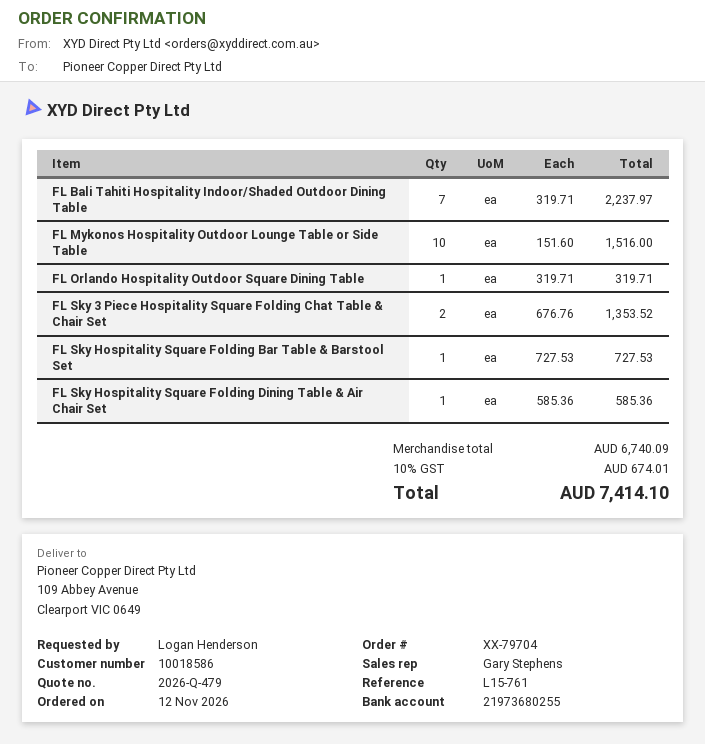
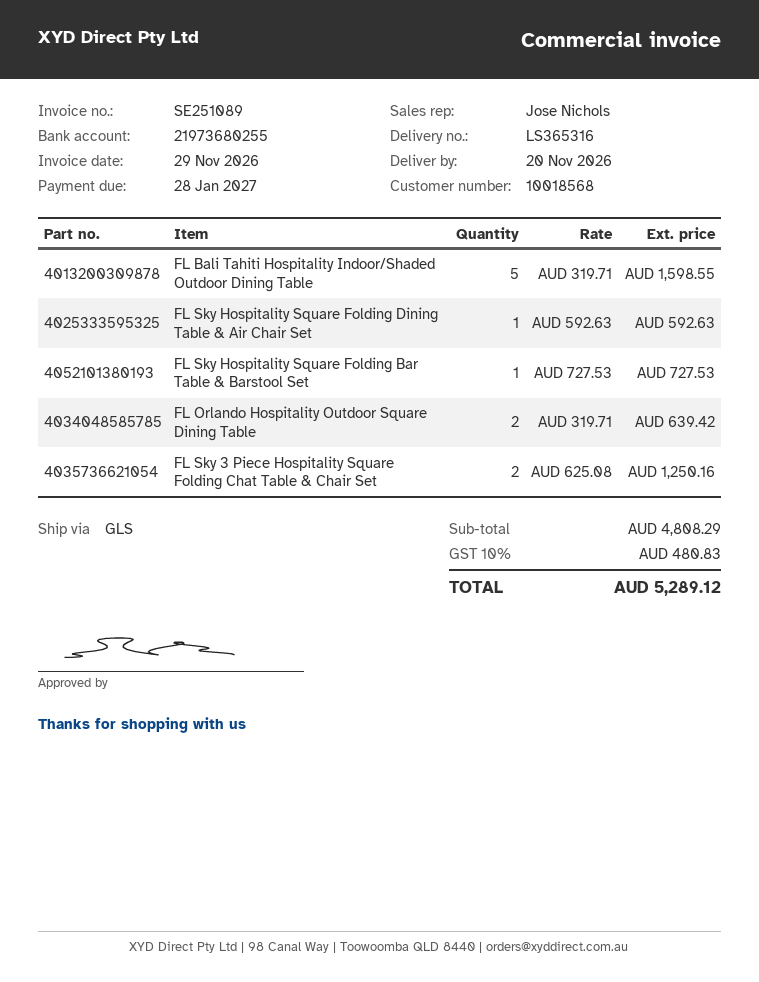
customer number: 10018586 -> 10018568
sales rep: Gary Stephens -> Jose Nichols
FL Bali Tahiti Hospitality Indoor/Shaded Outdoor Dining Table: 7 x 319.71 = 2237.97 -> 5 x 319.71 = 1598.55
FL Mykonos Hospitality Outdoor Lounge Table or Side Table: 10 x 151.60 = 1516.00 -> none
FL Orlando Hospitality Outdoor Square Dining Table: 1 x 319.71 = 319.71 -> 2 x 319.71 = 639.42
FL Sky 3 Piece Hospitality Square Folding Chat Table & Chair Set: 2 x 676.76 = 1353.52 -> 2 x 625.08 = 1250.16
FL Sky Hospitality Square Folding Dining Table & Air Chair Set: 1 x 585.36 = 585.36 -> 1 x 592.63 = 592.63
subtotal: 6740.09 -> 4808.29
tax: 10% = 674.01 -> 10% = 480.83
total: 7414.10 -> 5289.12

